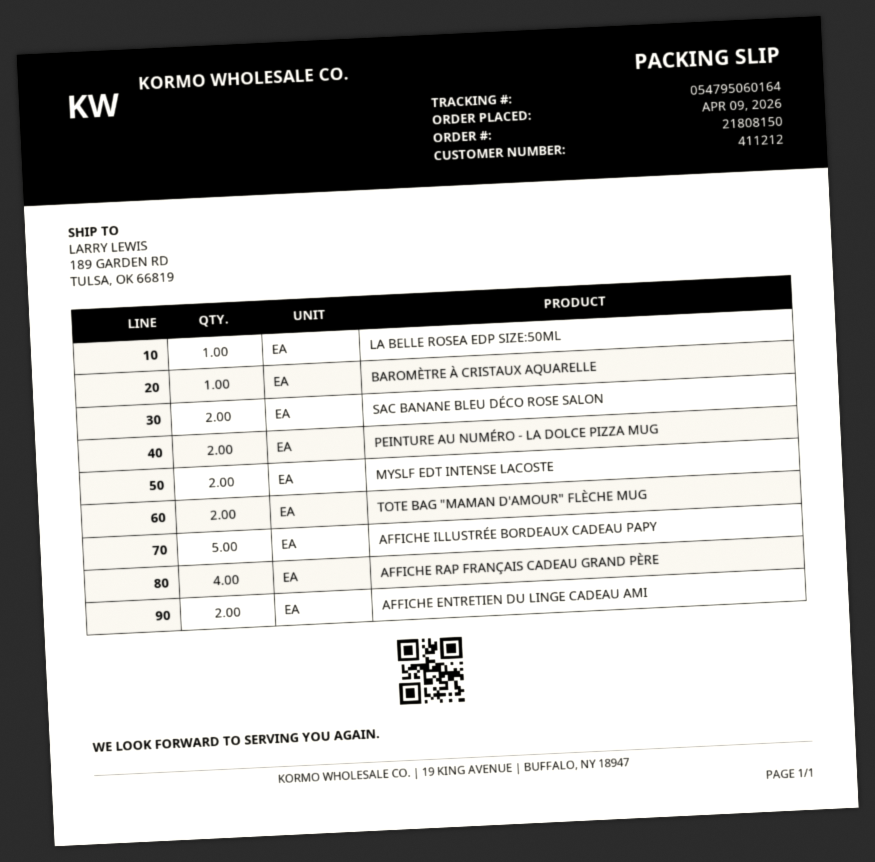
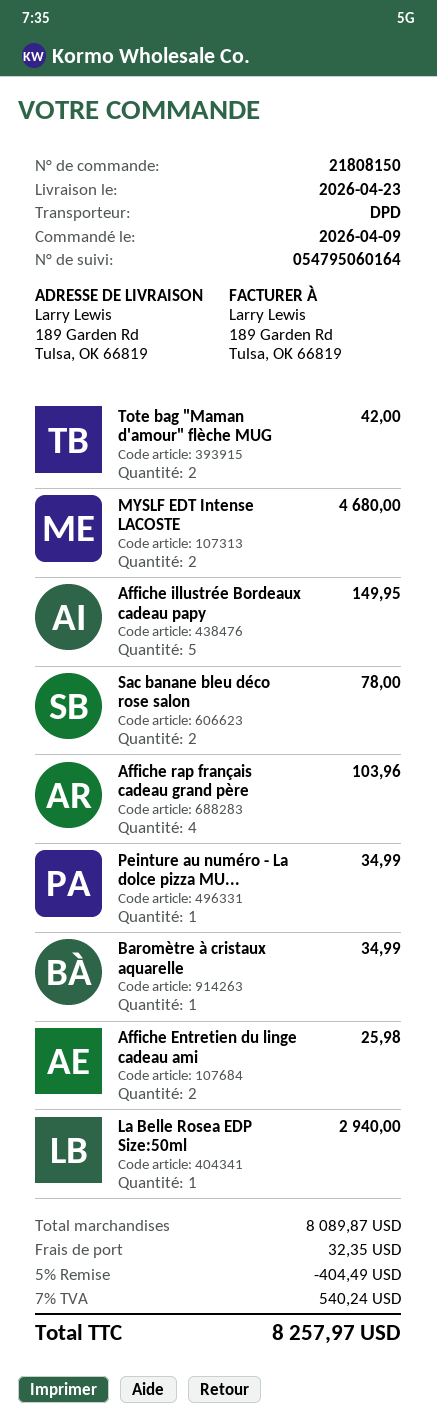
PEINTURE AU NUMÉRO - LA DOLCE PIZZA MUG: 2 -> 1

